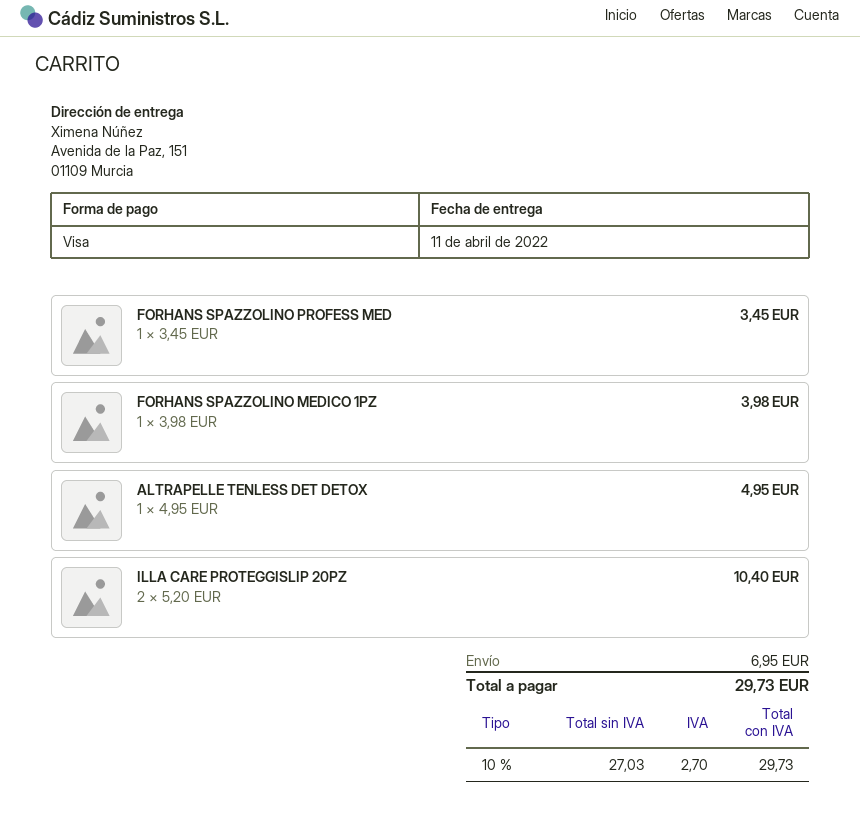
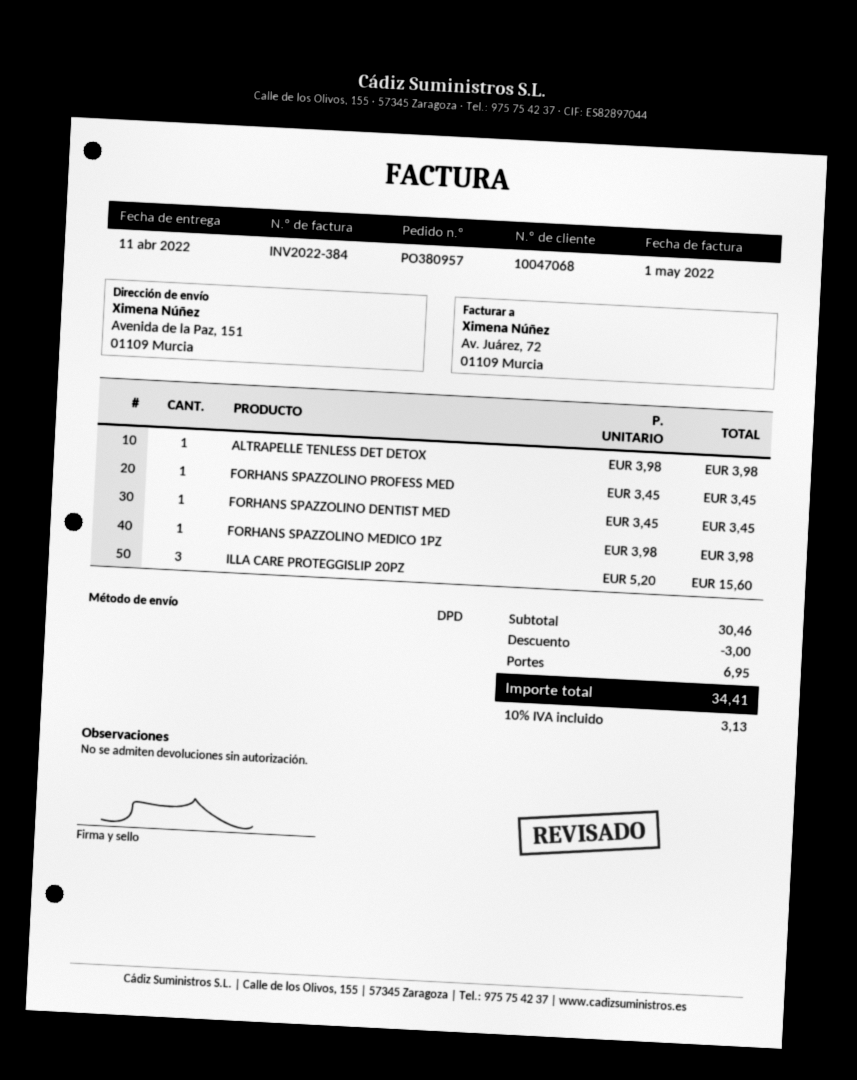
ALTRAPELLE TENLESS DET DETOX: 1 x 4.95 = 4.95 -> 1 x 3.98 = 3.98
ILLA CARE PROTEGGISLIP 20PZ: 2 x 5.20 = 10.40 -> 3 x 5.20 = 15.60
FORHANS SPAZZOLINO DENTIST MED: none -> 1 x 3.45 = 3.45
discount: none -> 3.00
tax: 10% = 2.70 -> 10% = 3.13
total: 29.73 -> 34.41

